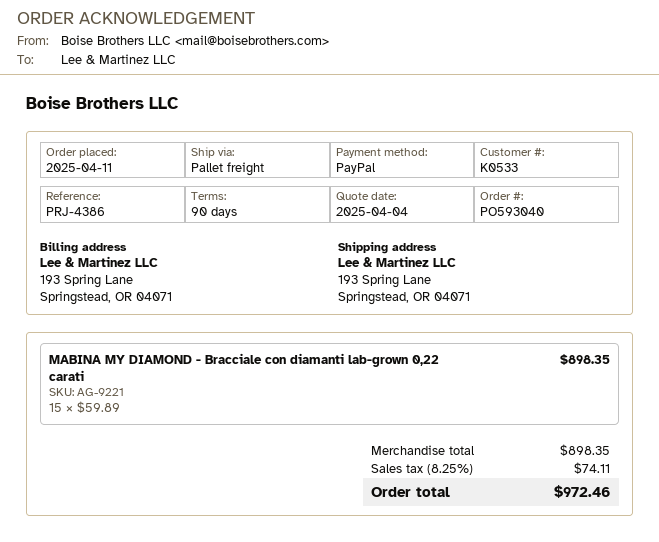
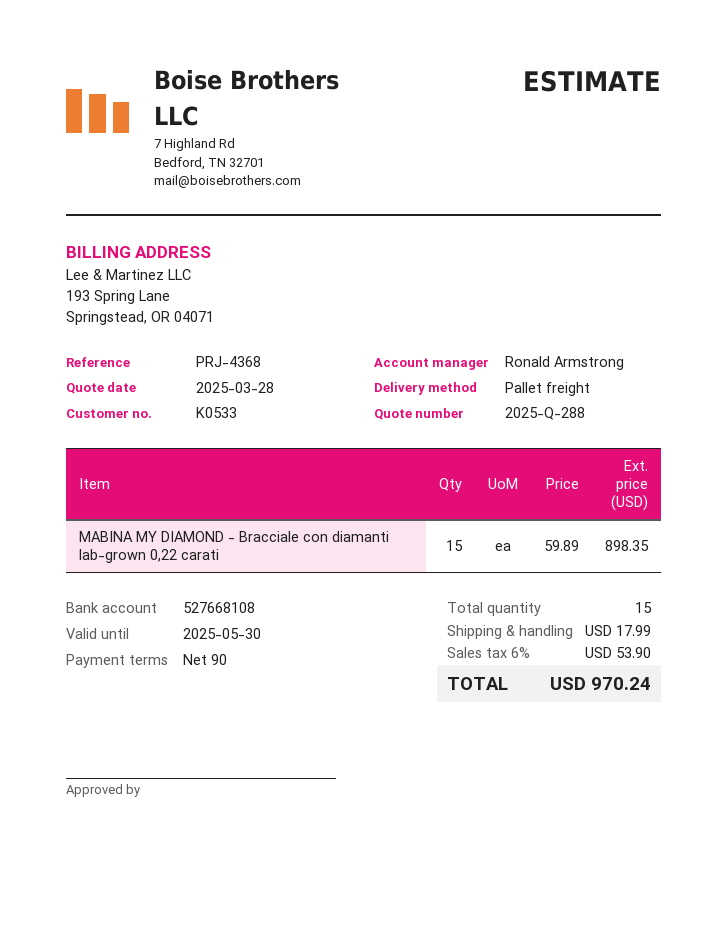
quote date: 2025-04-04 -> 2025-03-28
reference: PRJ-4386 -> PRJ-4368
shipping: none -> 17.99
tax: 8.25% = 74.11 -> 6% = 53.90
total: 972.46 -> 970.24

